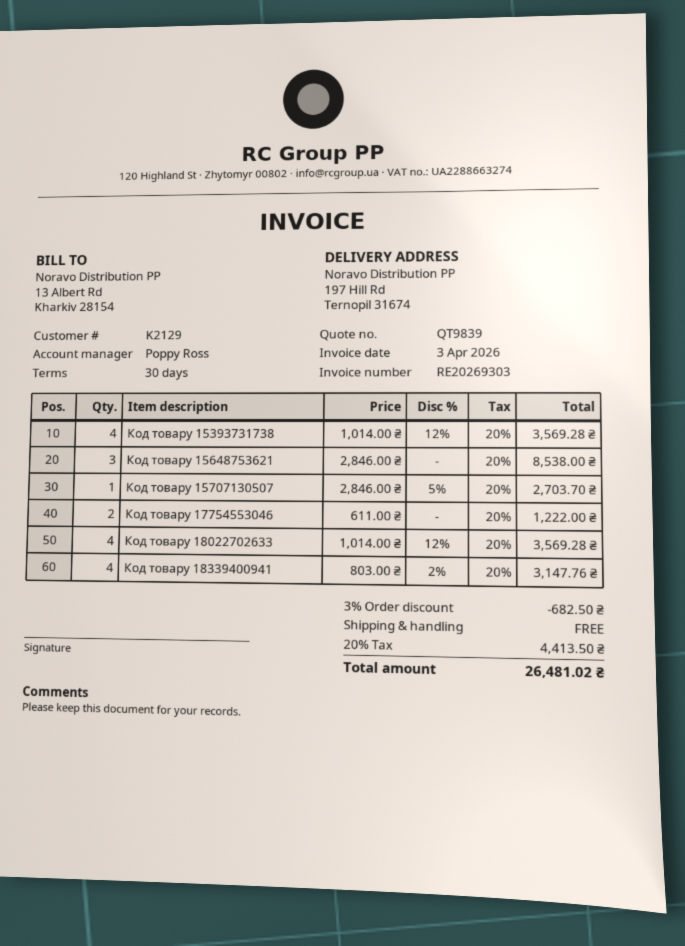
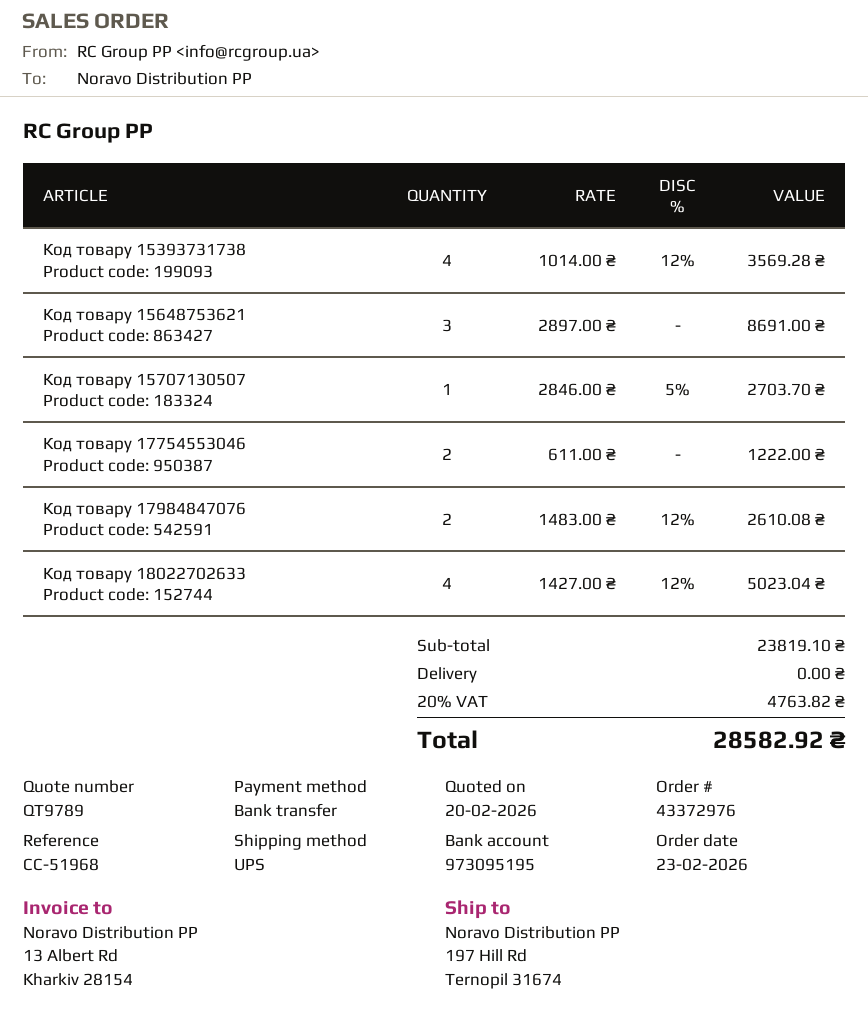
quote number: QT9839 -> QT9789
Код товару 15648753621: 3 x 2846.00 = 8538.00 -> 3 x 2897.00 = 8691.00
Код товару 18022702633: 4 x 1014.00 - 12% = 3569.28 -> 4 x 1427.00 - 12% = 5023.04
Код товару 18339400941: 4 x 803.00 - 2% = 3147.76 -> none
Код товару 17984847076: none -> 2 x 1483.00 - 12% = 2610.08
discount: 3% = 682.50 -> none
tax: 20% = 4413.50 -> 20% = 4763.82
total: 26481.02 -> 28582.92

